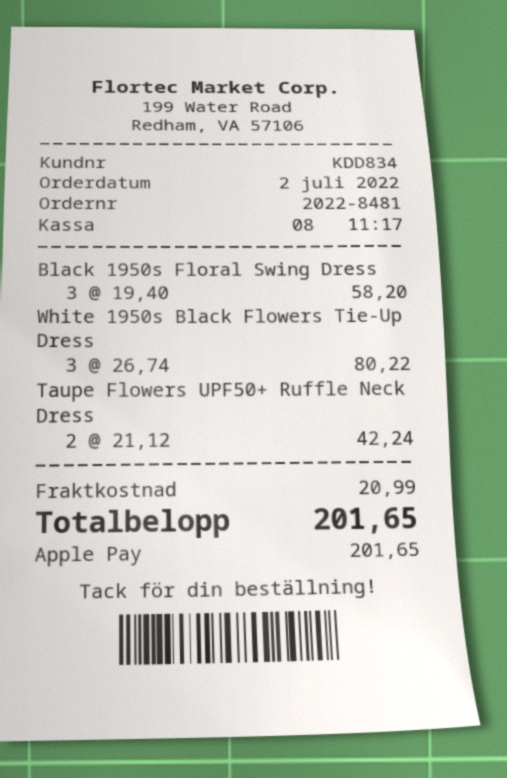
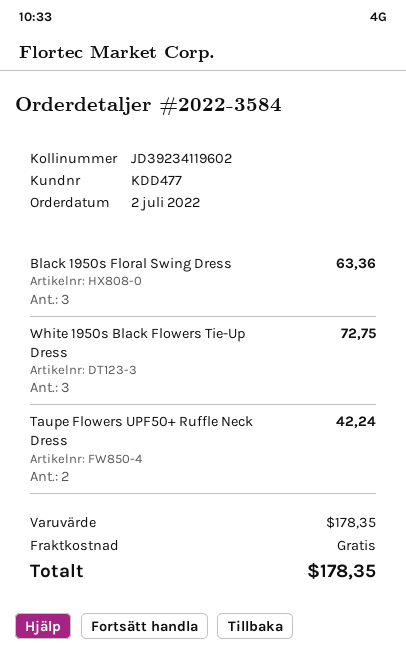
order number: 2022-8481 -> 2022-3584
customer number: KDD834 -> KDD477
Black 1950s Floral Swing Dress: 3 for 58.20 -> 3 for 63.36
White 1950s Black Flowers Tie-Up Dress: 3 for 80.22 -> 3 for 72.75
shipping: 20.99 -> 0.00
total: 201.65 -> 178.35

